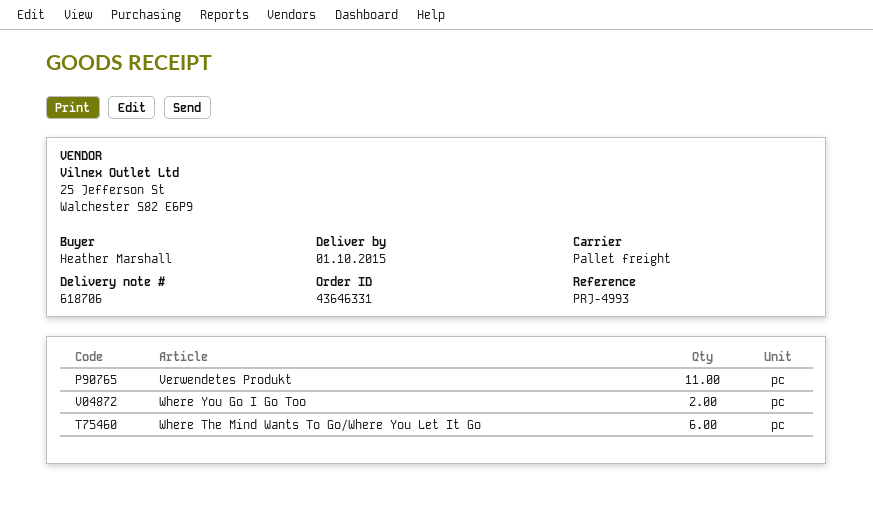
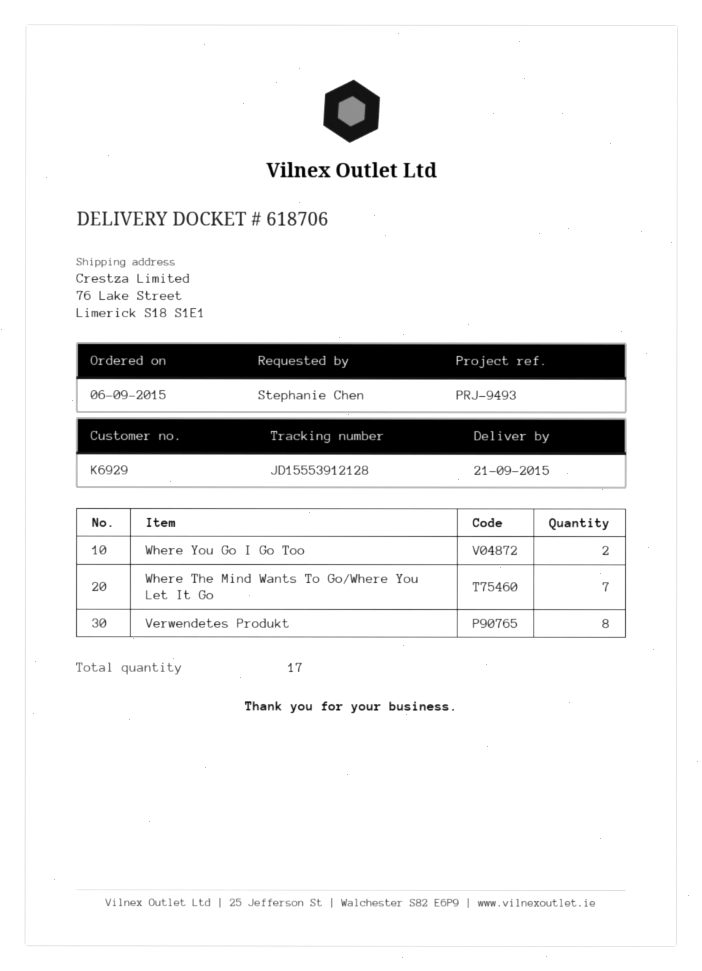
delivery date: 2015-10-01 -> 2015-09-21
reference: PRJ-4993 -> PRJ-9493
ordered by: Heather Marshall -> Stephanie Chen
Verwendetes Produkt: 11 -> 8
Where The Mind Wants To Go/Where You Let It Go: 6 -> 7

